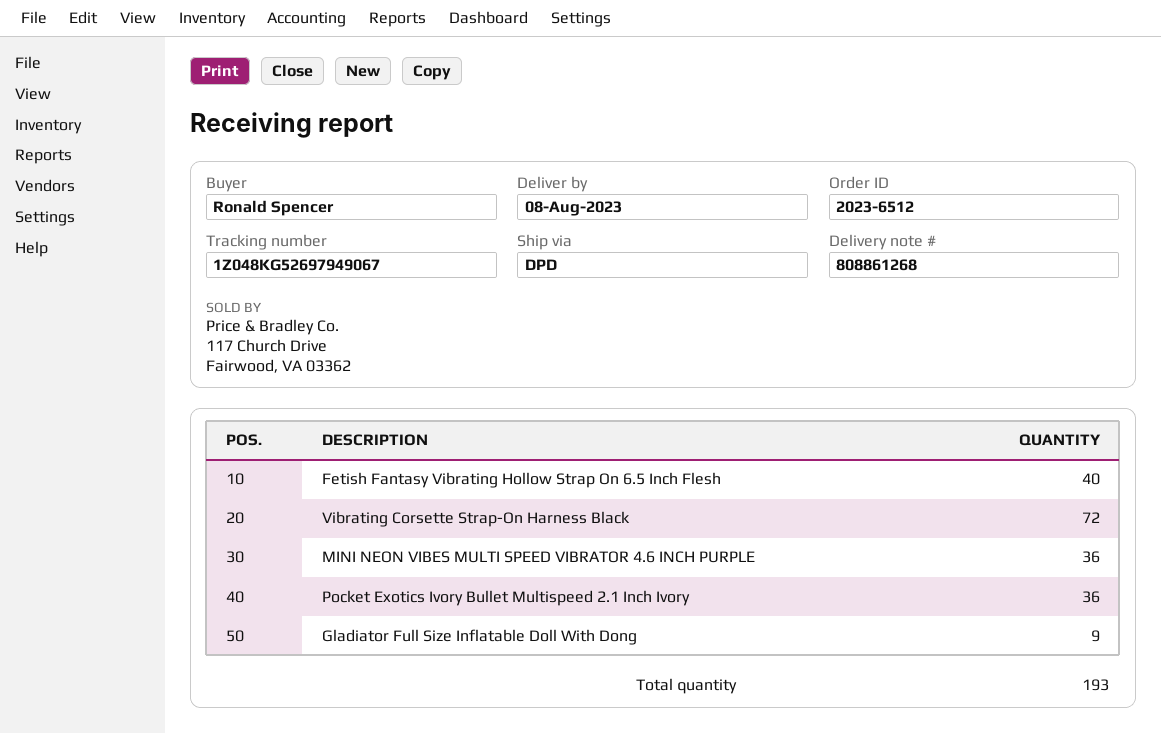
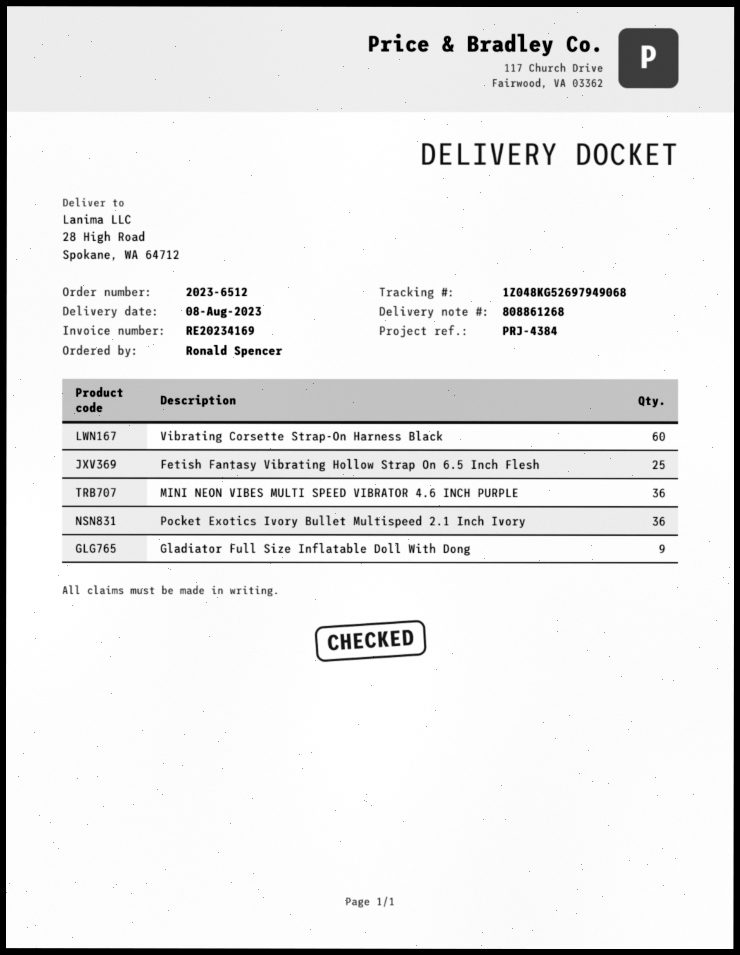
tracking number: 1Z048KG52697949067 -> 1Z048KG52697949068
Fetish Fantasy Vibrating Hollow Strap On 6.5 Inch Flesh: 40 -> 25
Vibrating Corsette Strap-On Harness Black: 72 -> 60

